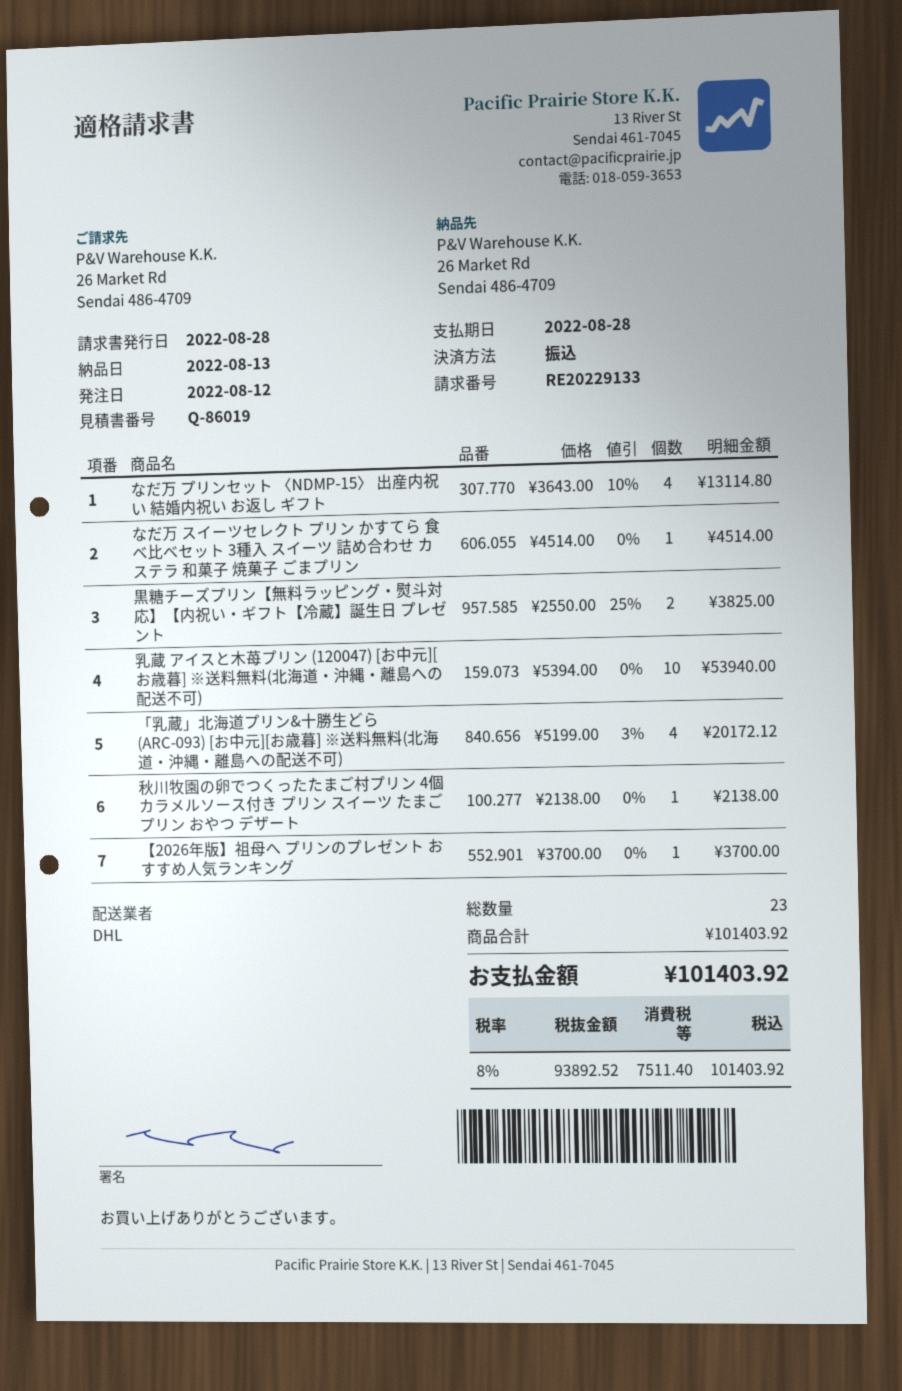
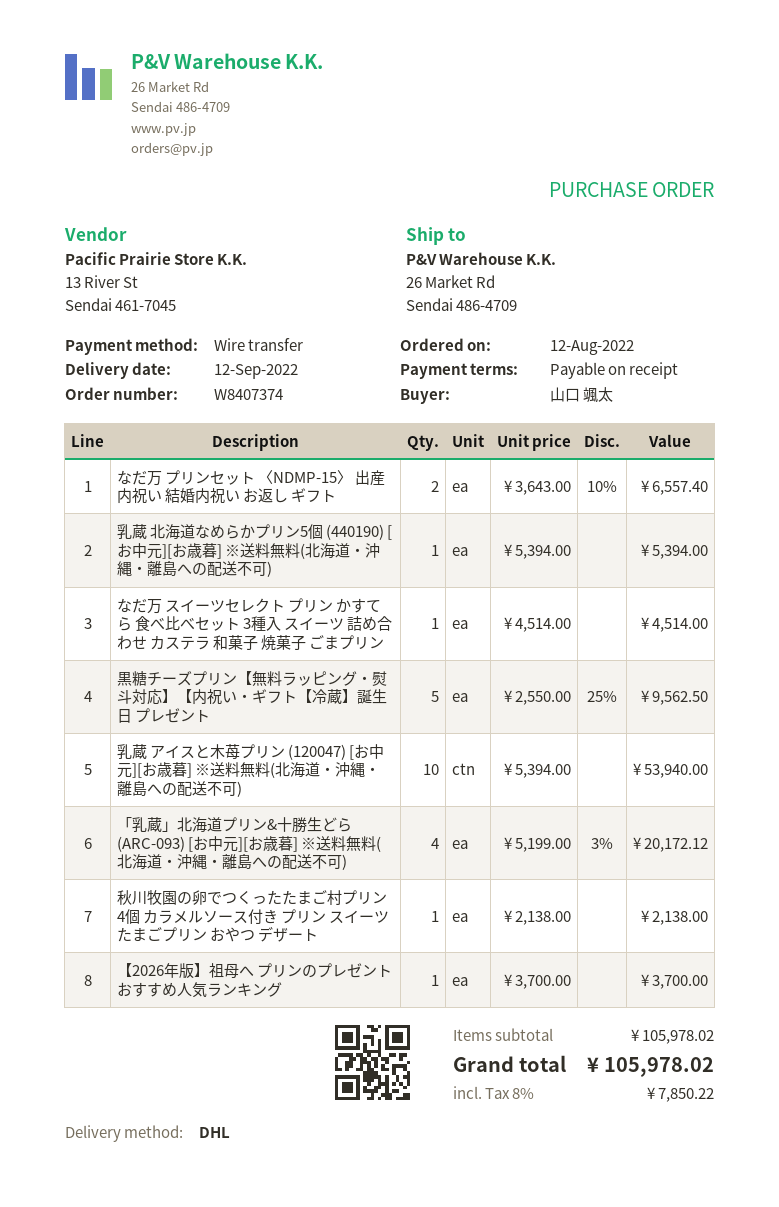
delivery date: 2022-08-13 -> 2022-09-12
なだ万 プリンセット 〈NDMP-15〉 出産内祝い 結婚内祝い お返し ギフト: 4 x 3643.00 - 10% = 13114.80 -> 2 x 3643.00 - 10% = 6557.40
黒糖チーズプリン【無料ラッピング・熨斗対応】【内祝い・ギフト【冷蔵】誕生日 プレゼント: 2 x 2550.00 - 25% = 3825.00 -> 5 x 2550.00 - 25% = 9562.50
乳蔵 北海道なめらかプリン5個 (440190) [お中元][お歳暮] ※送料無料(北海道・沖縄・離島への配送不可): none -> 1 x 5394.00 = 5394.00
subtotal: 101403.92 -> 105978.02
tax: 8% = 7511.40 -> 8% = 7850.22
total: 101403.92 -> 105978.02

